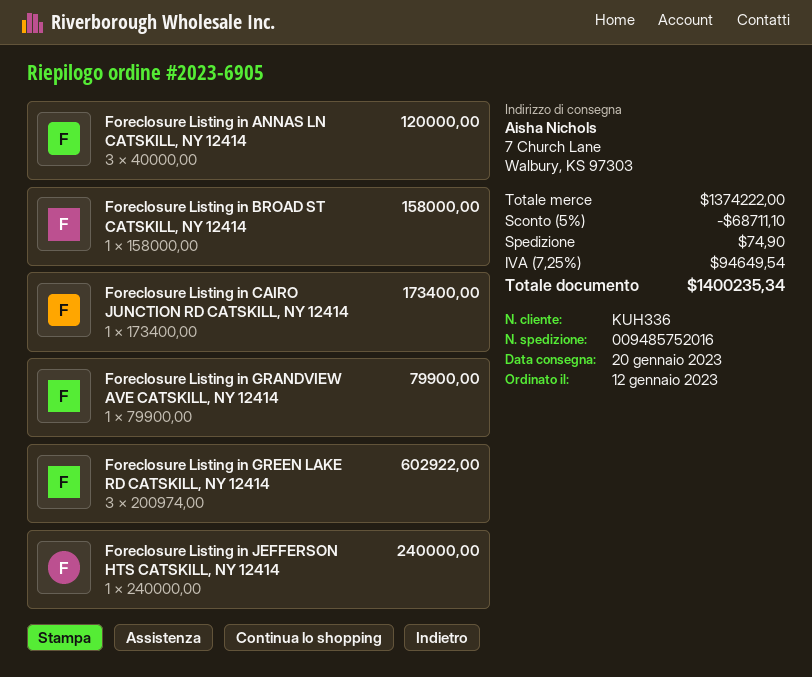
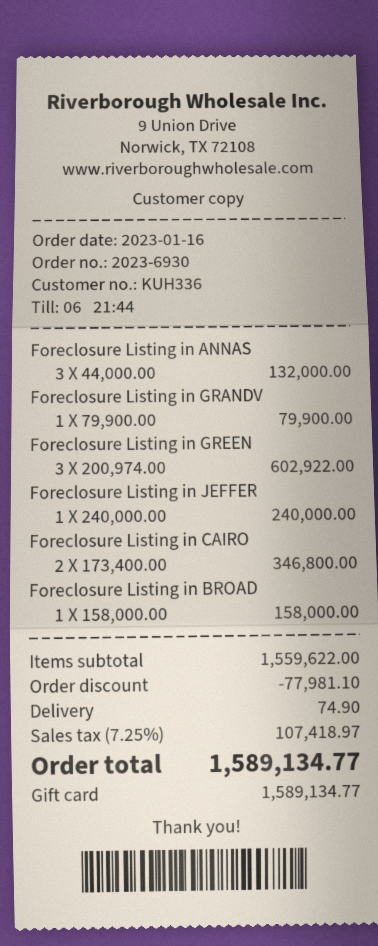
order number: 2023-6905 -> 2023-6930
order date: 2023-01-12 -> 2023-01-16
Foreclosure Listing in ANNAS LN CATSKILL, NY 12414: 3 x 40000.00 = 120000.00 -> 3 x 44000.00 = 132000.00
Foreclosure Listing in CAIRO JUNCTION RD CATSKILL, NY 12414: 1 x 173400.00 = 173400.00 -> 2 x 173400.00 = 346800.00
subtotal: 1374222.00 -> 1559622.00
discount: 68711.10 -> 77981.10
tax: 7.25% = 94649.54 -> 7.25% = 107418.97
total: 1400235.34 -> 1589134.77

